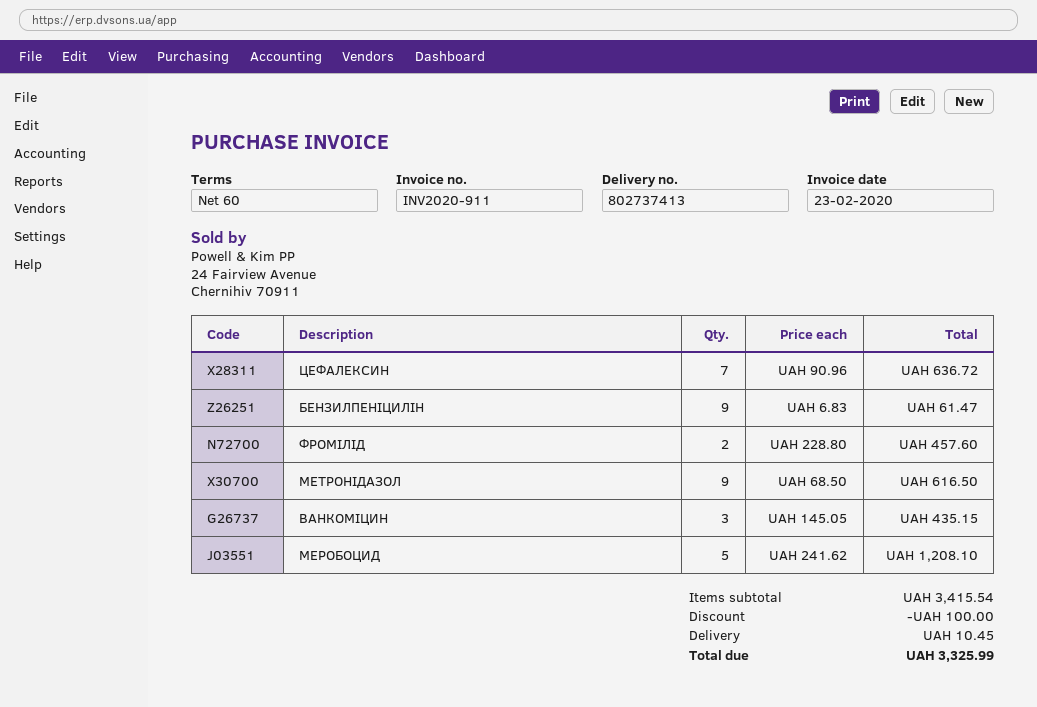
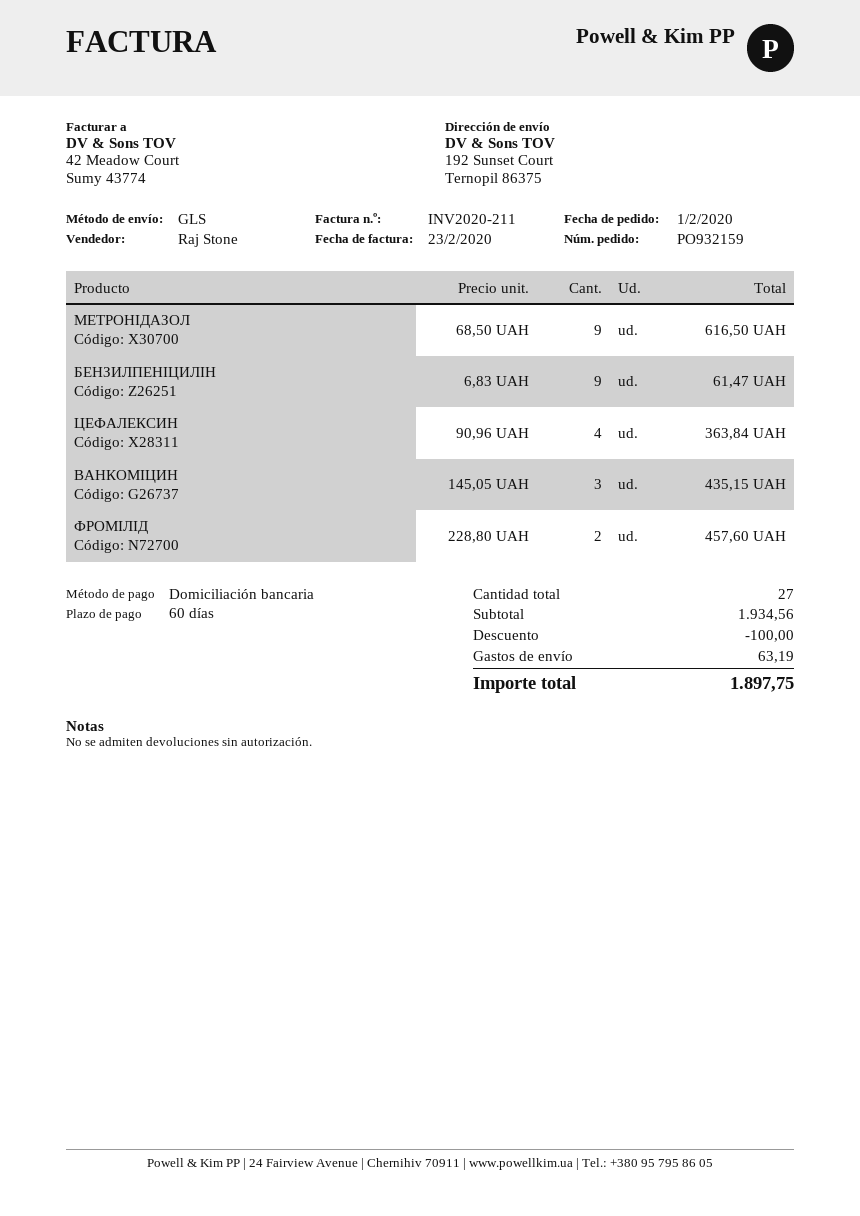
invoice number: INV2020-911 -> INV2020-211
ЦЕФАЛЕКСИН: 7 x 90.96 = 636.72 -> 4 x 90.96 = 363.84
МЕРОБОЦИД: 5 x 241.62 = 1208.10 -> none
subtotal: 3415.54 -> 1934.56
shipping: 10.45 -> 63.19
total: 3325.99 -> 1897.75

